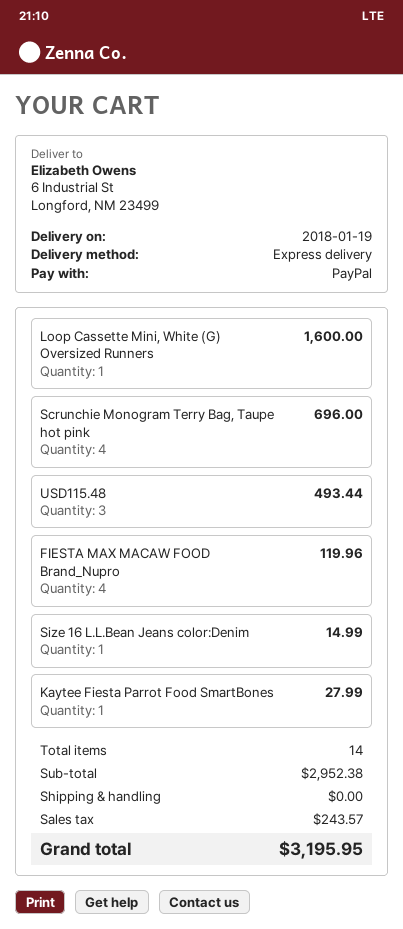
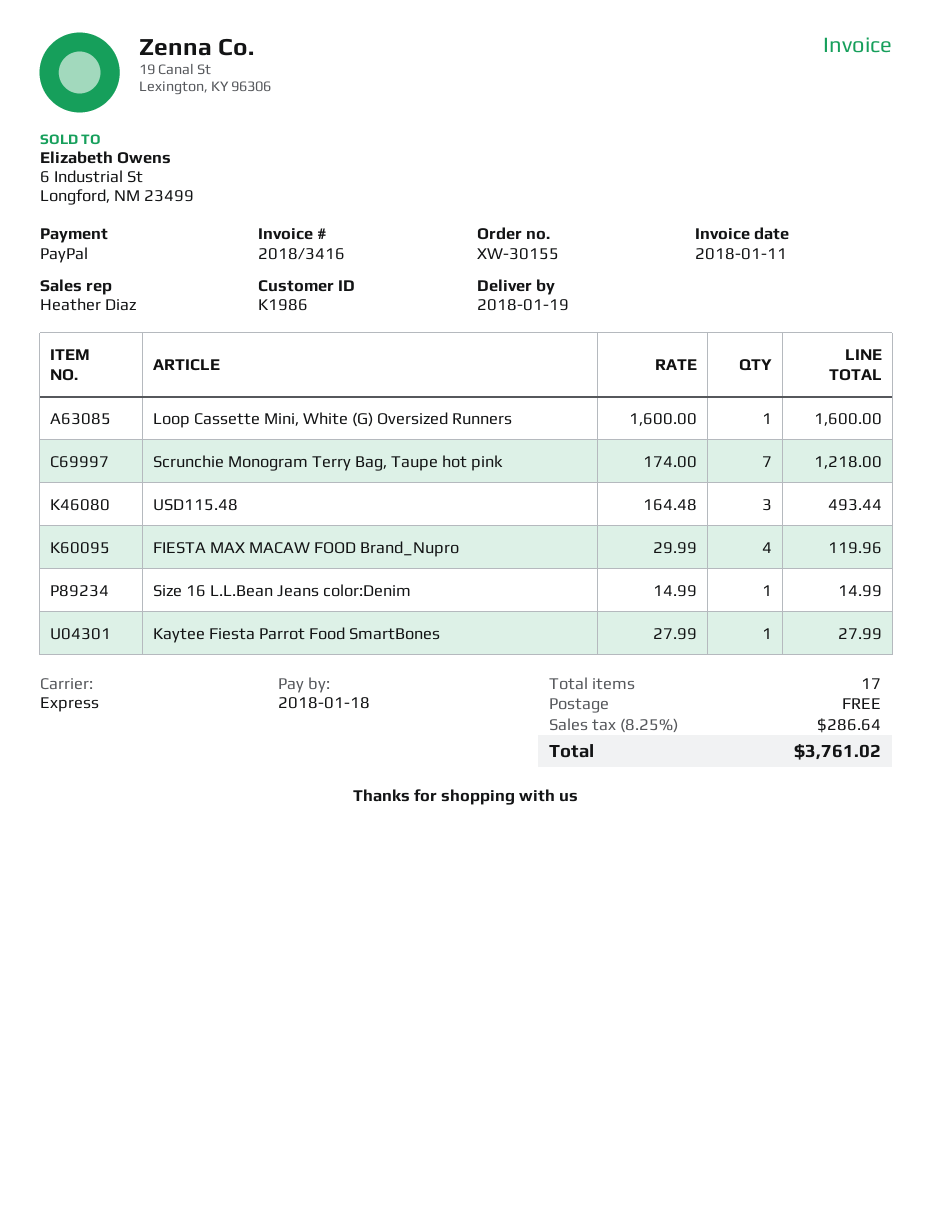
Scrunchie Monogram Terry Bag, Taupe hot pink: 4 for 696.00 -> 7 for 1218.00
total quantity: 14 -> 17
tax: 243.57 -> 286.64
total: 3195.95 -> 3761.02

